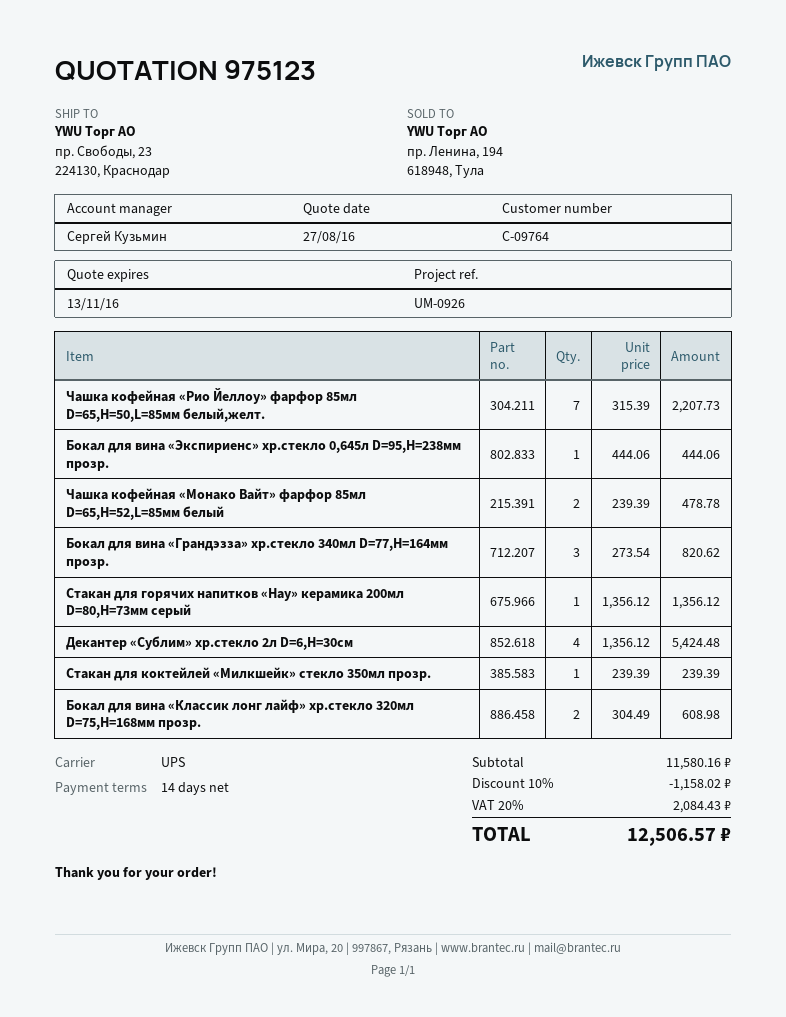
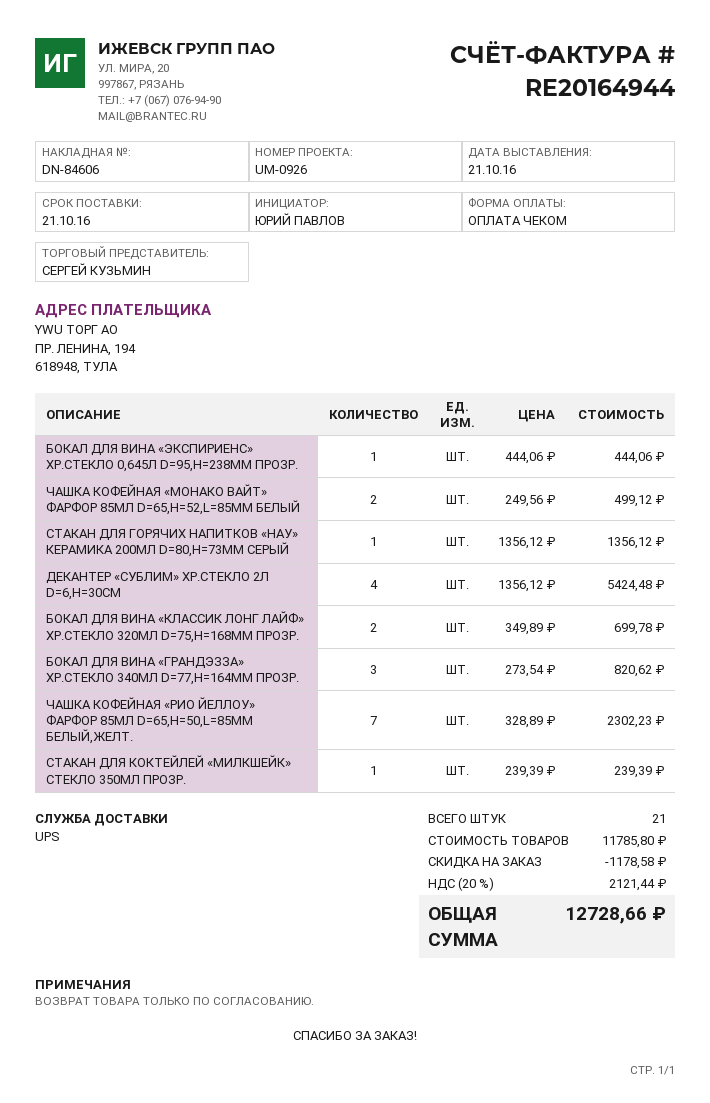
Чашка кофейная «Рио Йеллоу» фарфор 85мл D=65,H=50,L=85мм белый,желт.: 7 x 315.39 = 2207.73 -> 7 x 328.89 = 2302.23
Чашка кофейная «Монако Вайт» фарфор 85мл D=65,H=52,L=85мм белый: 2 x 239.39 = 478.78 -> 2 x 249.56 = 499.12
Бокал для вина «Классик лонг лайф» хр.стекло 320мл D=75,H=168мм прозр.: 2 x 304.49 = 608.98 -> 2 x 349.89 = 699.78
subtotal: 11580.16 -> 11785.80
discount: 1158.02 -> 1178.58
tax: 20% = 2084.43 -> 20% = 2121.44
total: 12506.57 -> 12728.66

